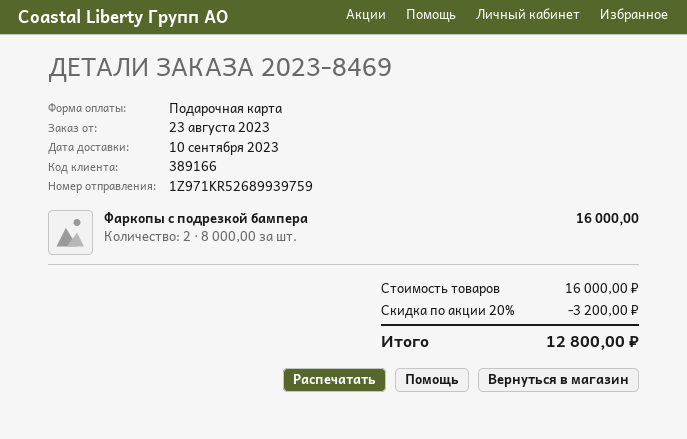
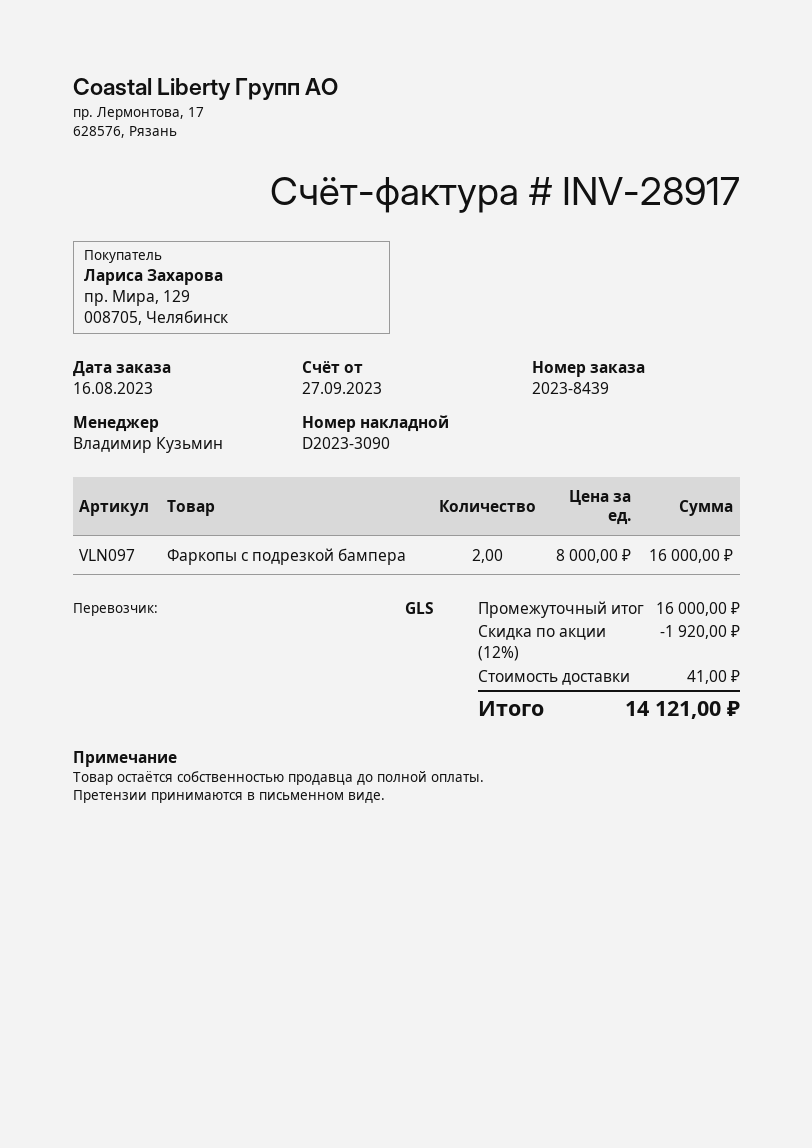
order number: 2023-8469 -> 2023-8439
order date: 2023-08-23 -> 2023-08-16
discount: 20% = 3200.00 -> 12% = 1920.00
shipping: none -> 41.00
total: 12800.00 -> 14121.00

